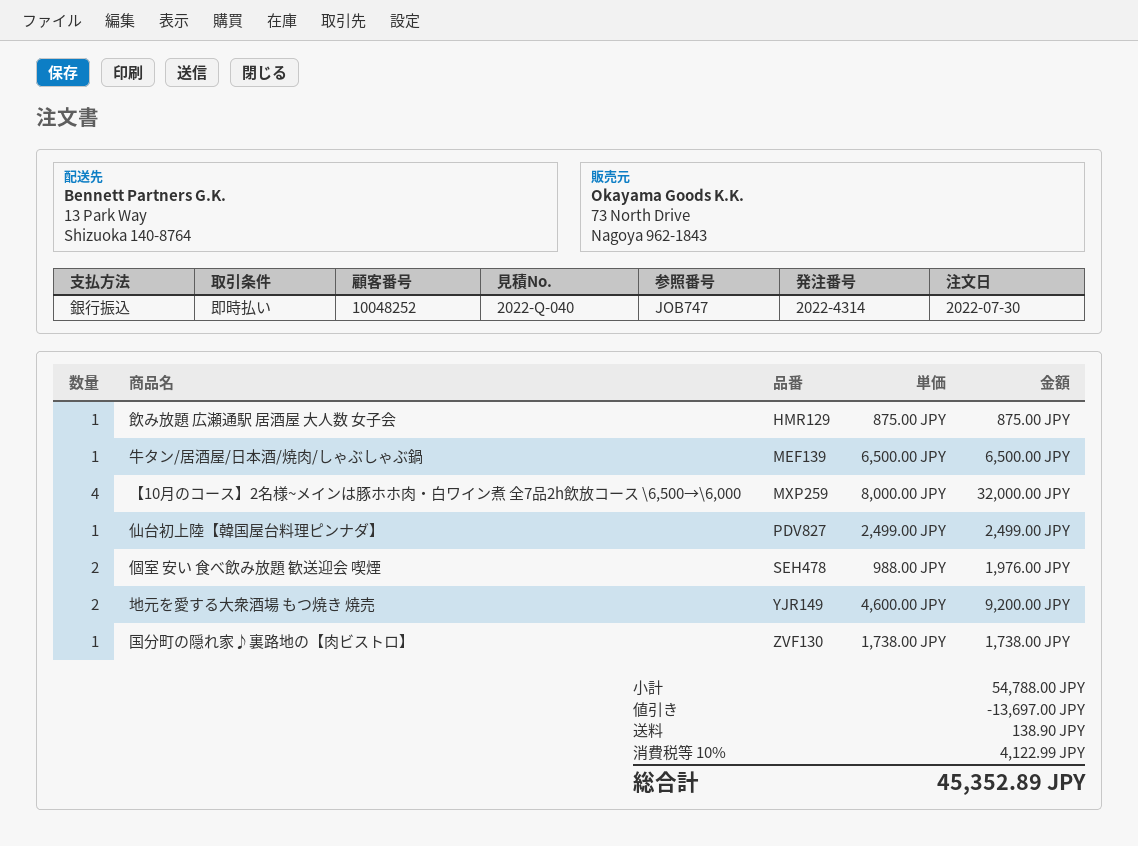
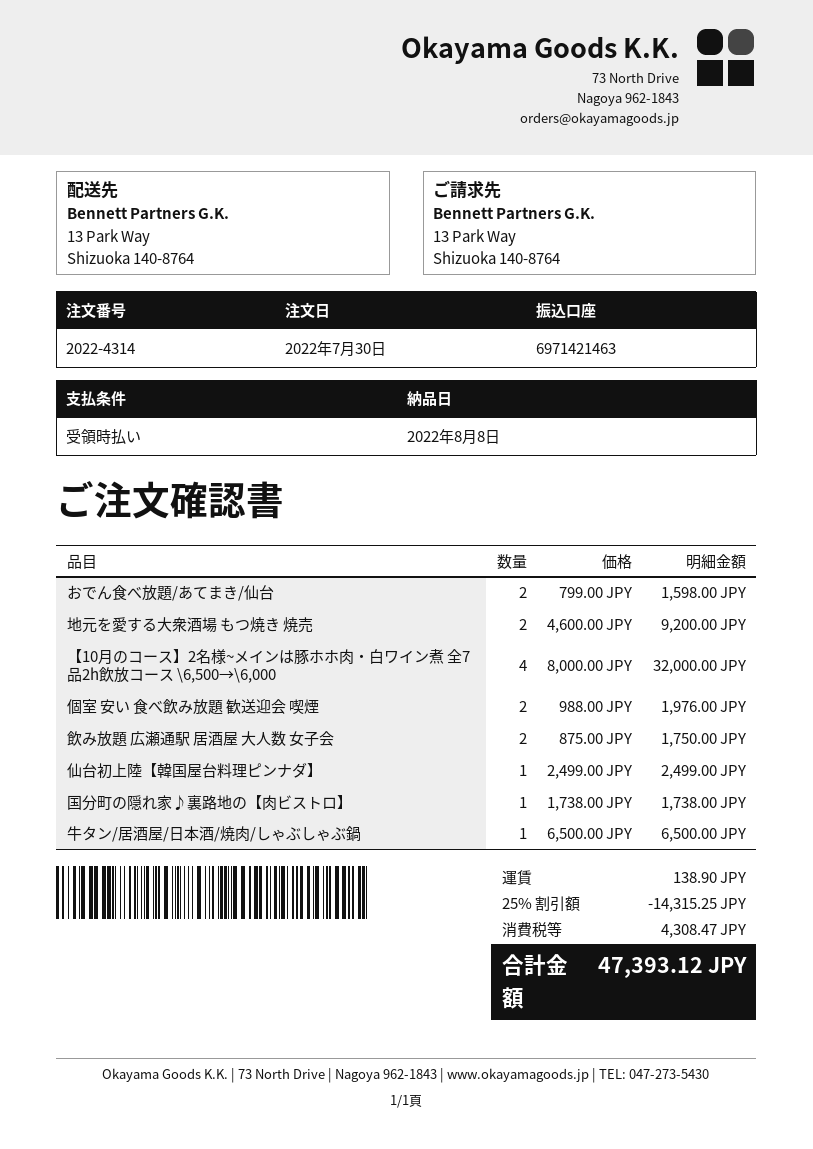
飲み放題 広瀬通駅 居酒屋 大人数 女子会: 1 x 875.00 = 875.00 -> 2 x 875.00 = 1750.00
おでん食べ放題/あてまき/仙台: none -> 2 x 799.00 = 1598.00
discount: 13697.00 -> 14315.25
tax: 4122.99 -> 4308.47
total: 45352.89 -> 47393.12

